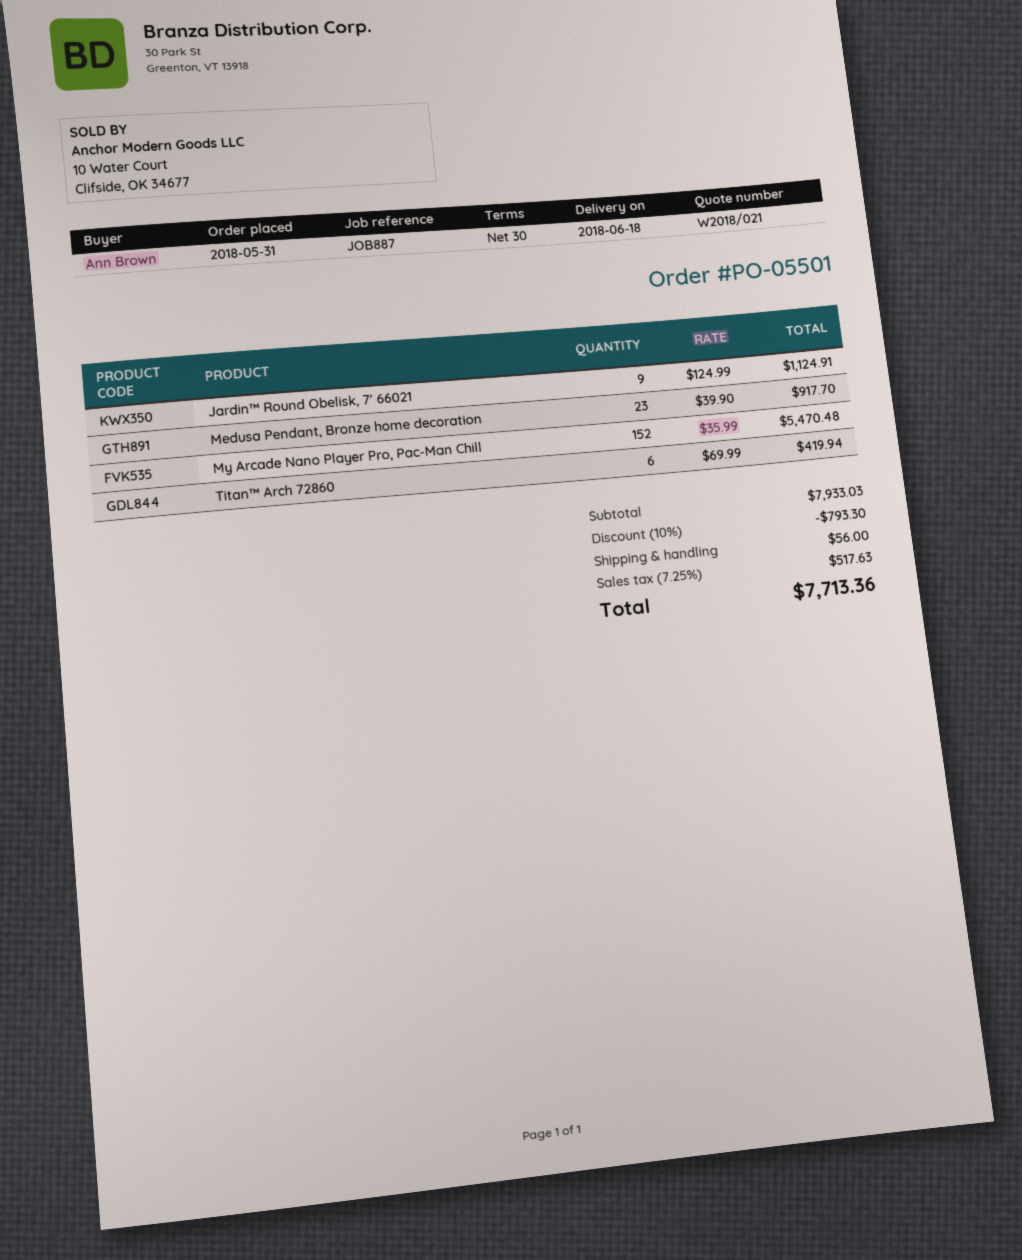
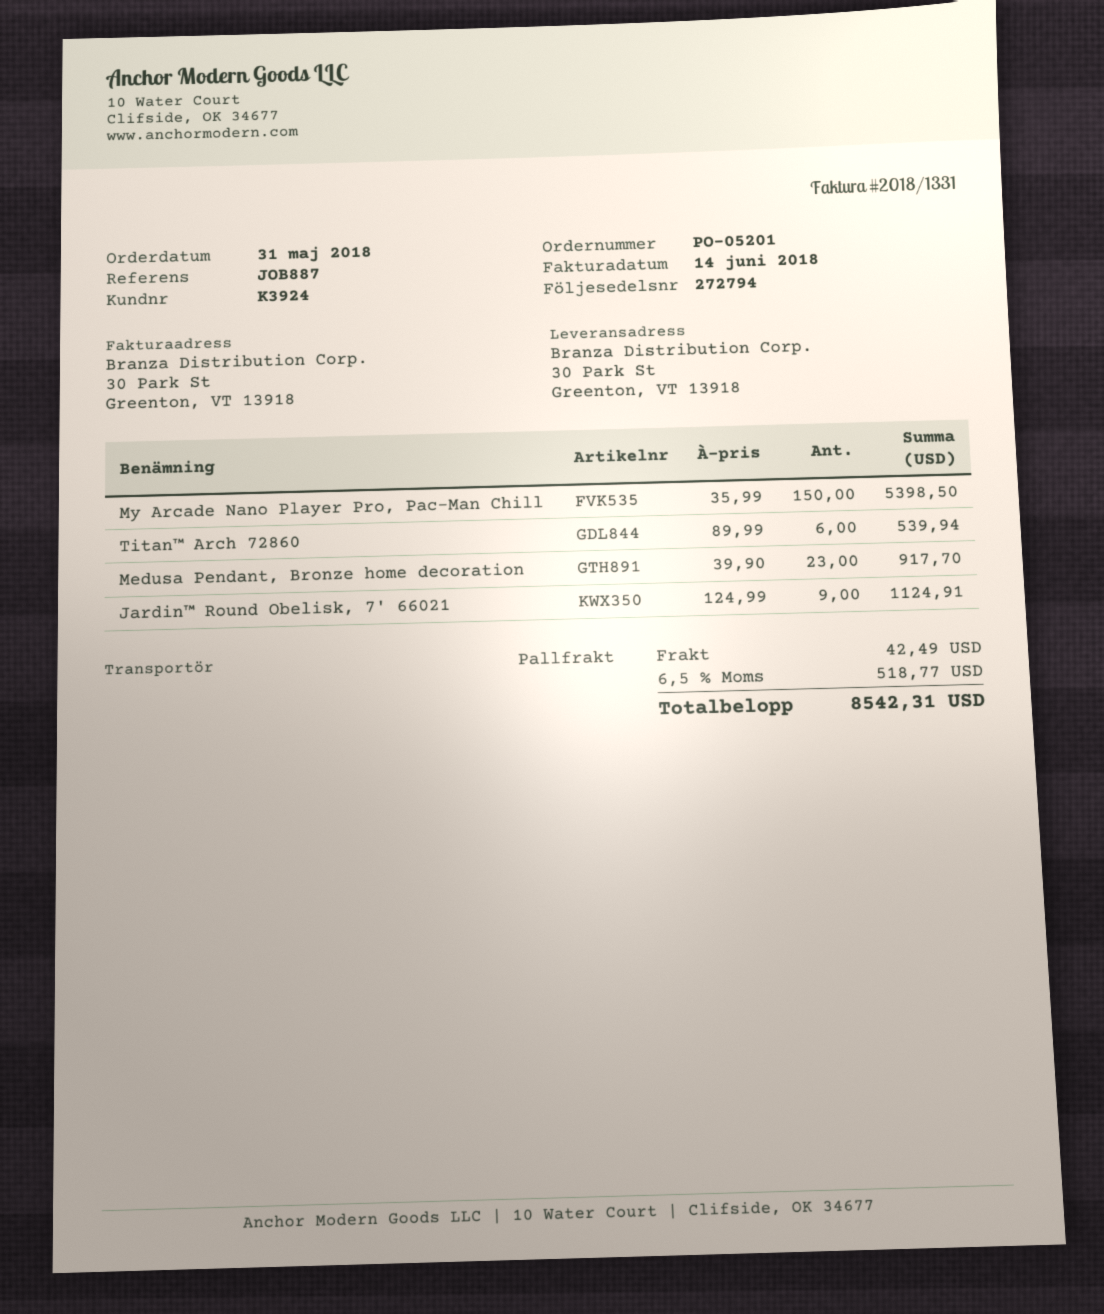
order number: PO-05501 -> PO-05201
My Arcade Nano Player Pro, Pac-Man Chill: 152 x 35.99 = 5470.48 -> 150 x 35.99 = 5398.50
Titan™ Arch 72860: 6 x 69.99 = 419.94 -> 6 x 89.99 = 539.94
discount: 10% = 793.30 -> none
shipping: 56.00 -> 42.49
tax: 7.25% = 517.63 -> 6.5% = 518.77
total: 7713.36 -> 8542.31

